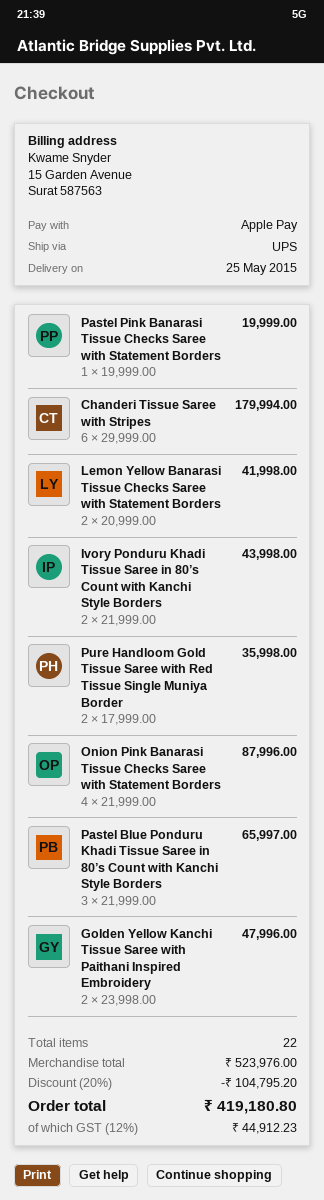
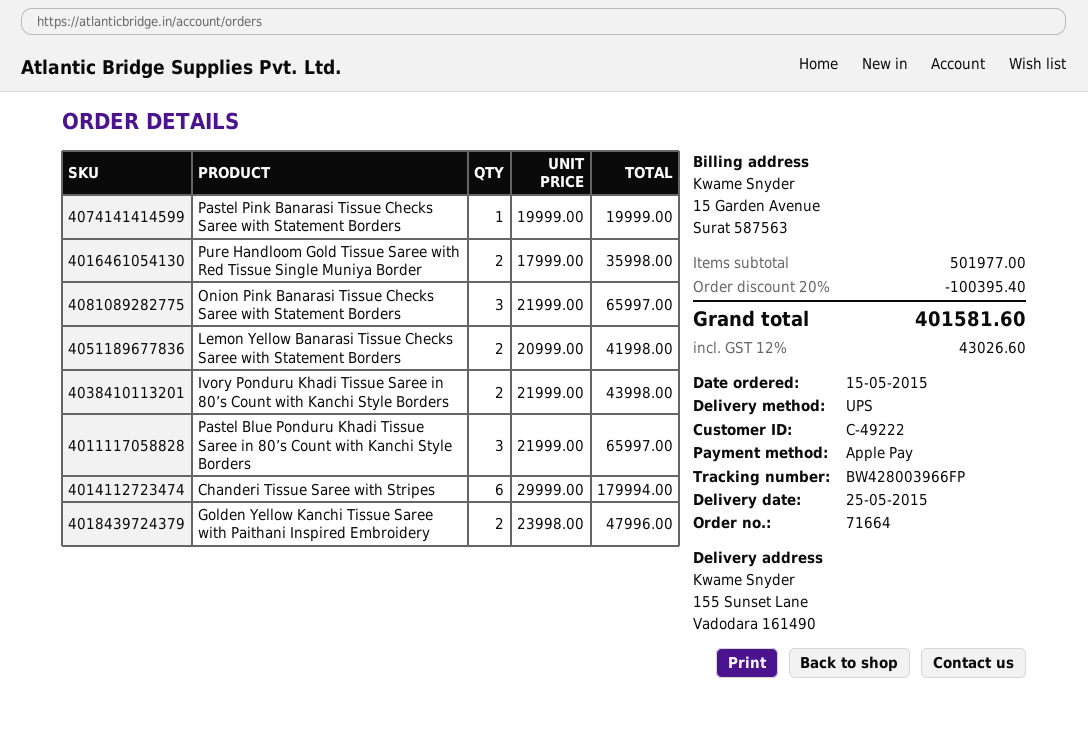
Onion Pink Banarasi Tissue Checks Saree with Statement Borders: 4 x 21999.00 = 87996.00 -> 3 x 21999.00 = 65997.00
subtotal: 523976.00 -> 501977.00
discount: 20% = 104795.20 -> 20% = 100395.40
tax: 12% = 44912.23 -> 12% = 43026.60
total: 419180.80 -> 401581.60

